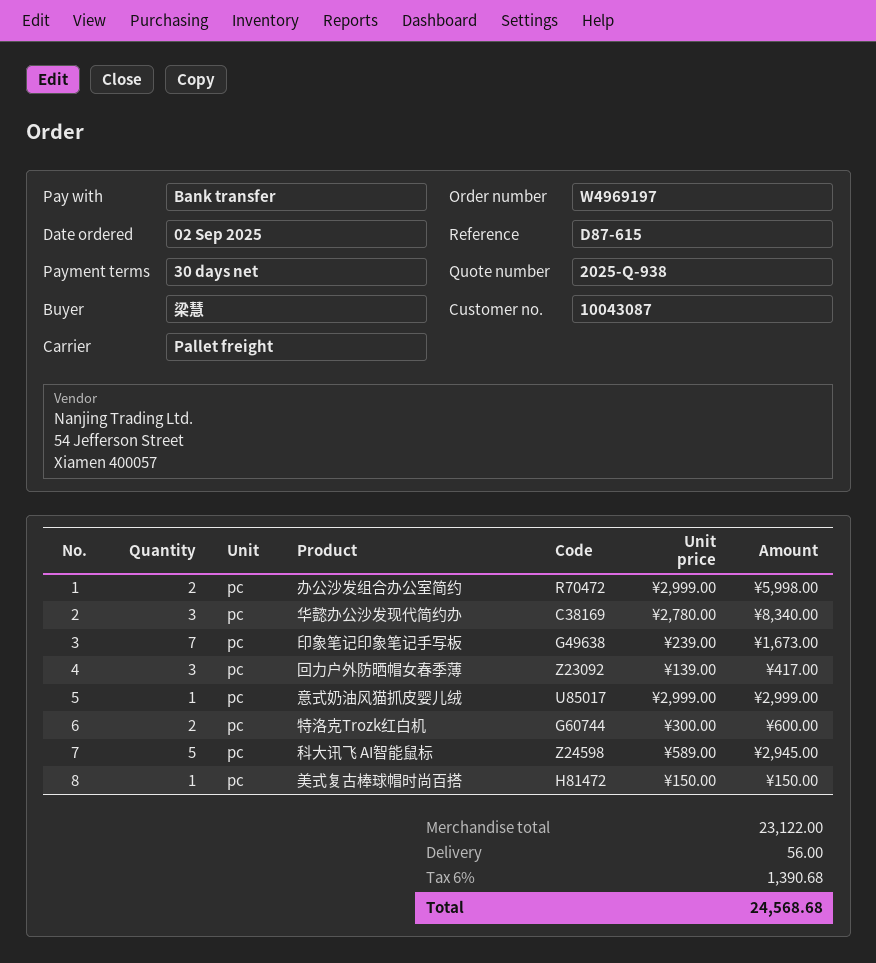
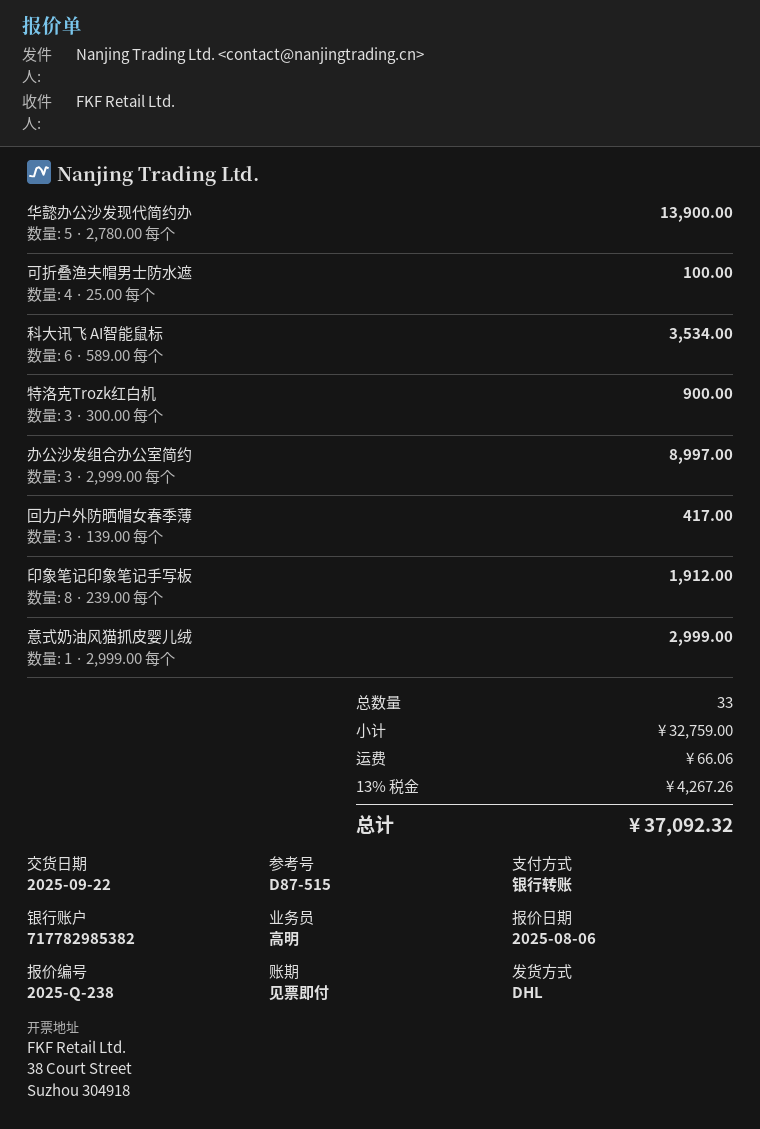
quote number: 2025-Q-938 -> 2025-Q-238
payment terms: 30 days -> on receipt
reference: D87-615 -> D87-515
shipping method: pallet freight -> DHL
办公沙发组合办公室简约: 2 x 2999.00 = 5998.00 -> 3 x 2999.00 = 8997.00
华懿办公沙发现代简约办: 3 x 2780.00 = 8340.00 -> 5 x 2780.00 = 13900.00
印象笔记印象笔记手写板: 7 x 239.00 = 1673.00 -> 8 x 239.00 = 1912.00
特洛克Trozk红白机: 2 x 300.00 = 600.00 -> 3 x 300.00 = 900.00
科大讯飞 AI智能鼠标: 5 x 589.00 = 2945.00 -> 6 x 589.00 = 3534.00
美式复古棒球帽时尚百搭: 1 x 150.00 = 150.00 -> none
可折叠渔夫帽男士防水遮: none -> 4 x 25.00 = 100.00
subtotal: 23122.00 -> 32759.00
shipping: 56.00 -> 66.06
tax: 6% = 1390.68 -> 13% = 4267.26
total: 24568.68 -> 37092.32

